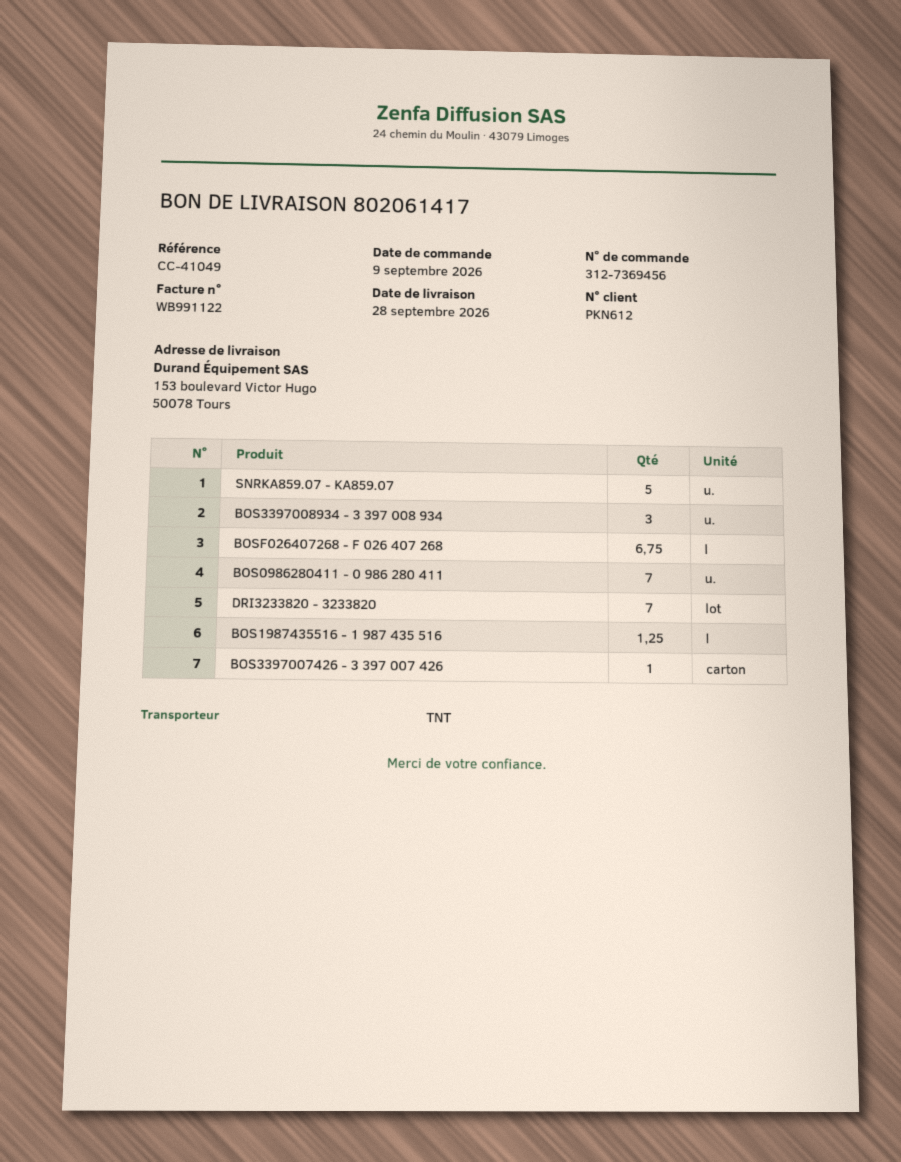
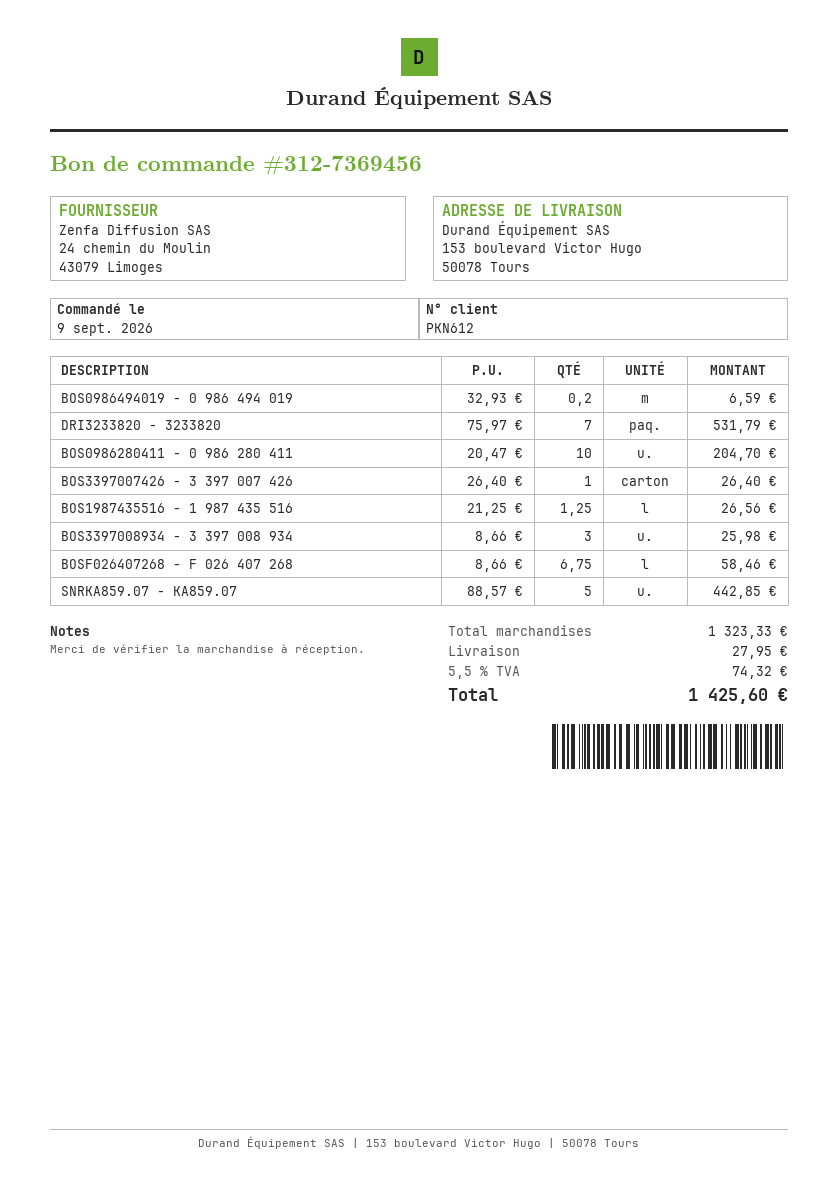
BOS0986280411 - 0 986 280 411: 7 -> 10
BOS0986494019 - 0 986 494 019: none -> 0.2

